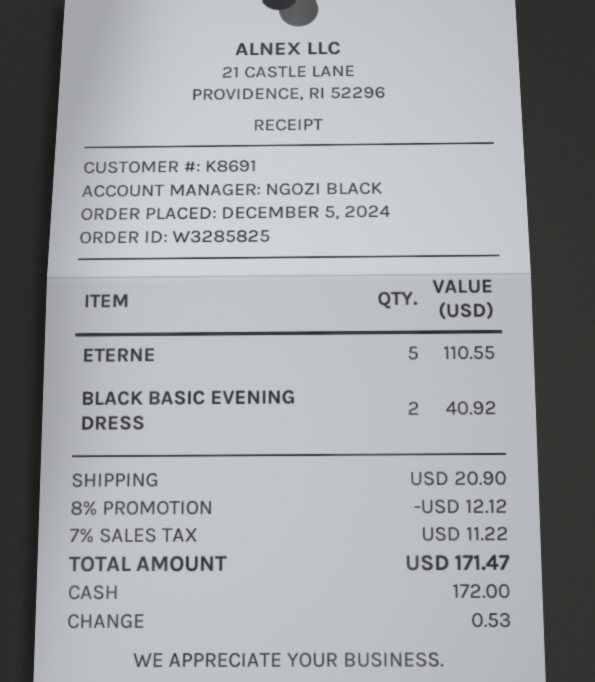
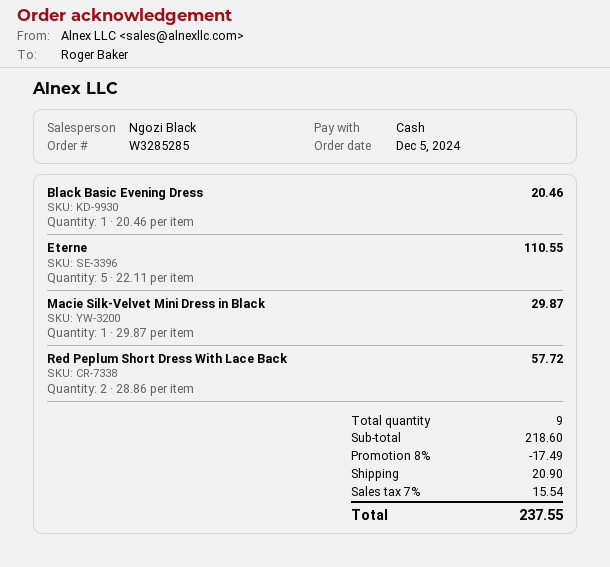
order number: W3285825 -> W3285285
BLACK BASIC EVENING DRESS: 2 for 40.92 -> 1 for 20.46
Macie Silk-Velvet Mini Dress in Black: none -> 1 for 29.87
Red Peplum Short Dress With Lace Back: none -> 2 for 57.72
discount: 8% = 12.12 -> 8% = 17.49
tax: 7% = 11.22 -> 7% = 15.54
total: 171.47 -> 237.55

